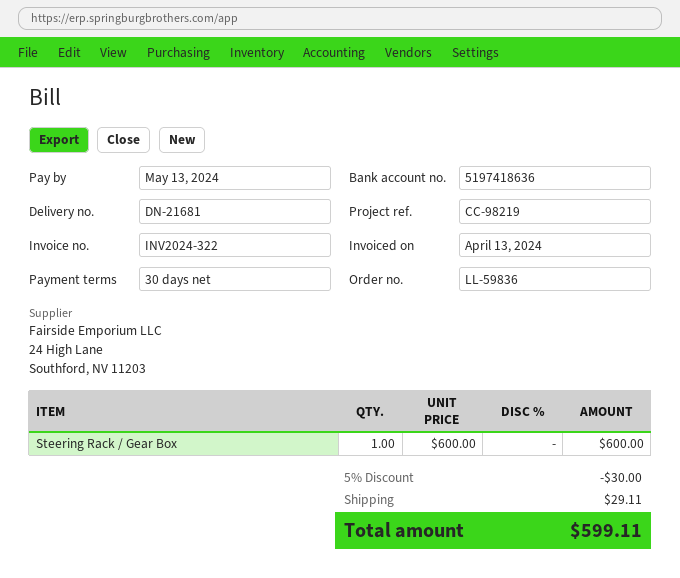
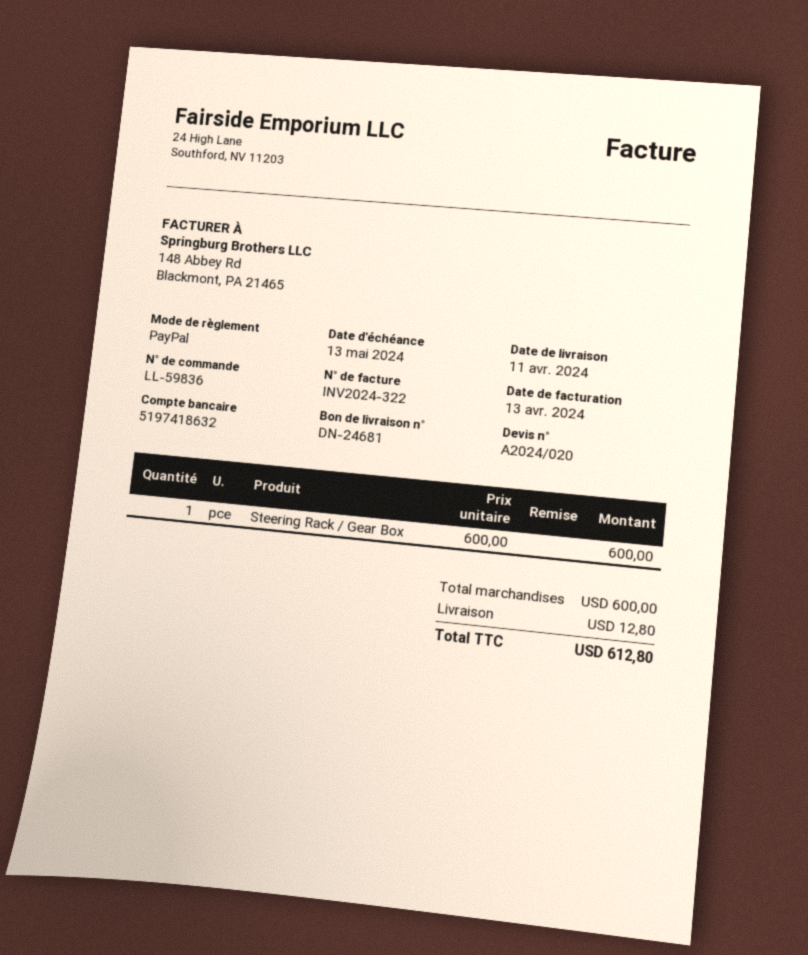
delivery note number: DN-21681 -> DN-24681
bank account: 5197418636 -> 5197418632
discount: 5% = 30.00 -> none
shipping: 29.11 -> 12.80
total: 599.11 -> 612.80

